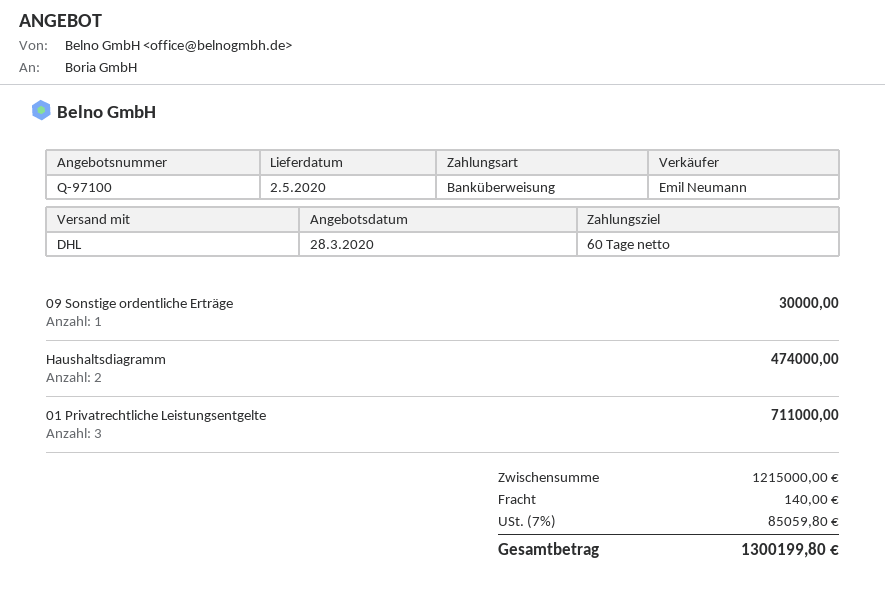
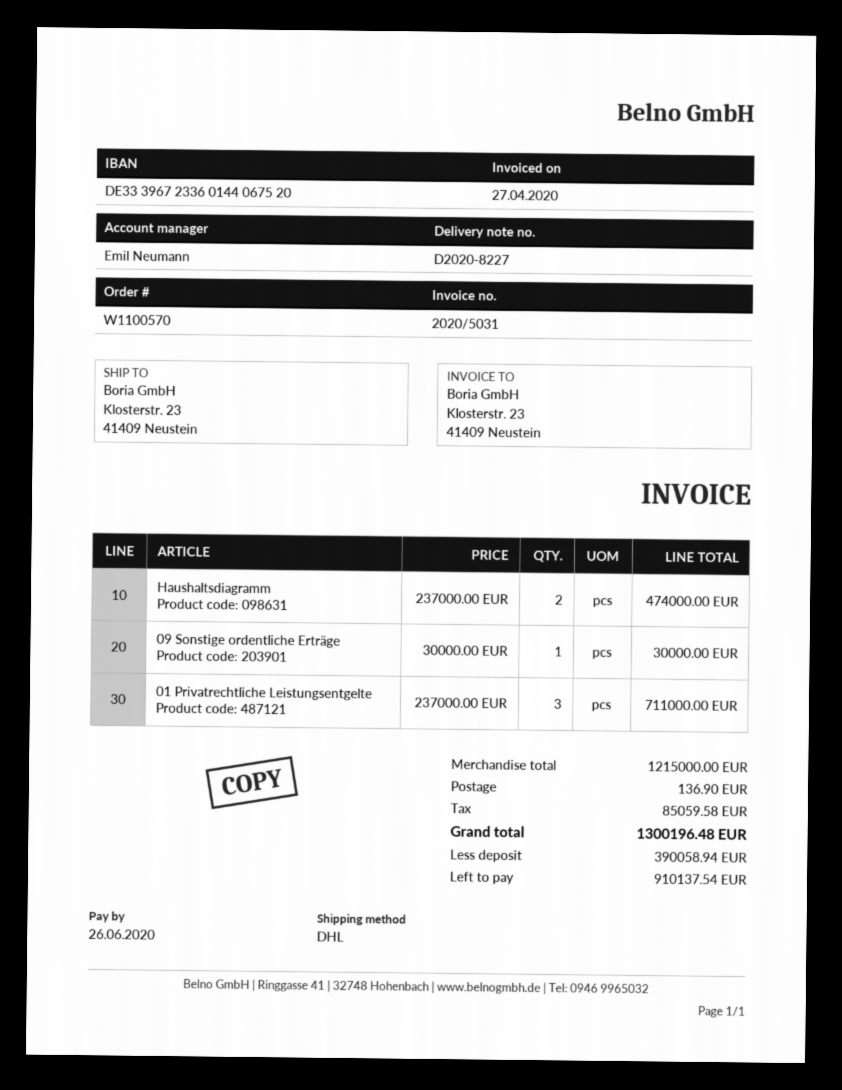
shipping: 140.00 -> 136.90
tax: 85059.80 -> 85059.58
total: 1300199.80 -> 1300196.48

